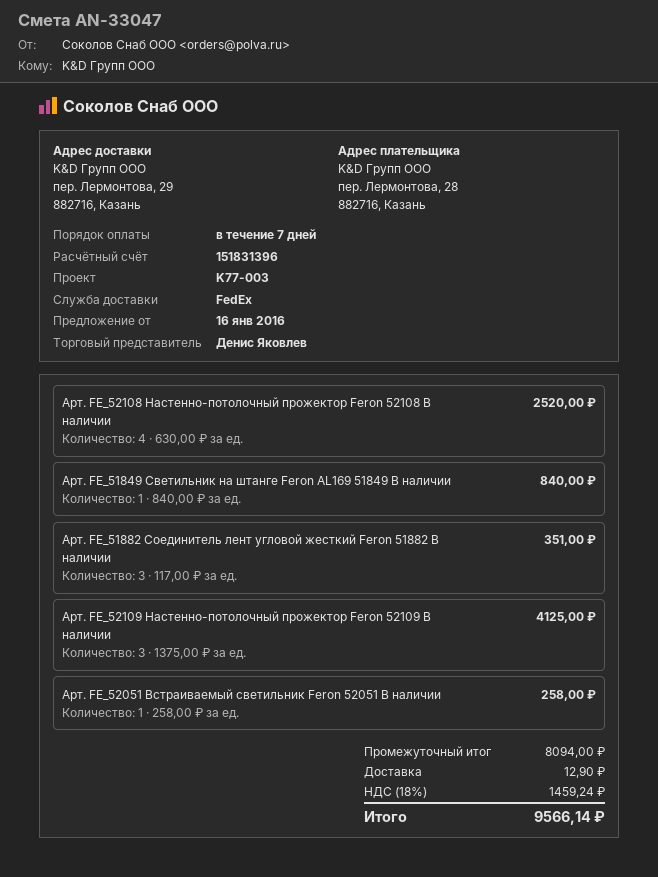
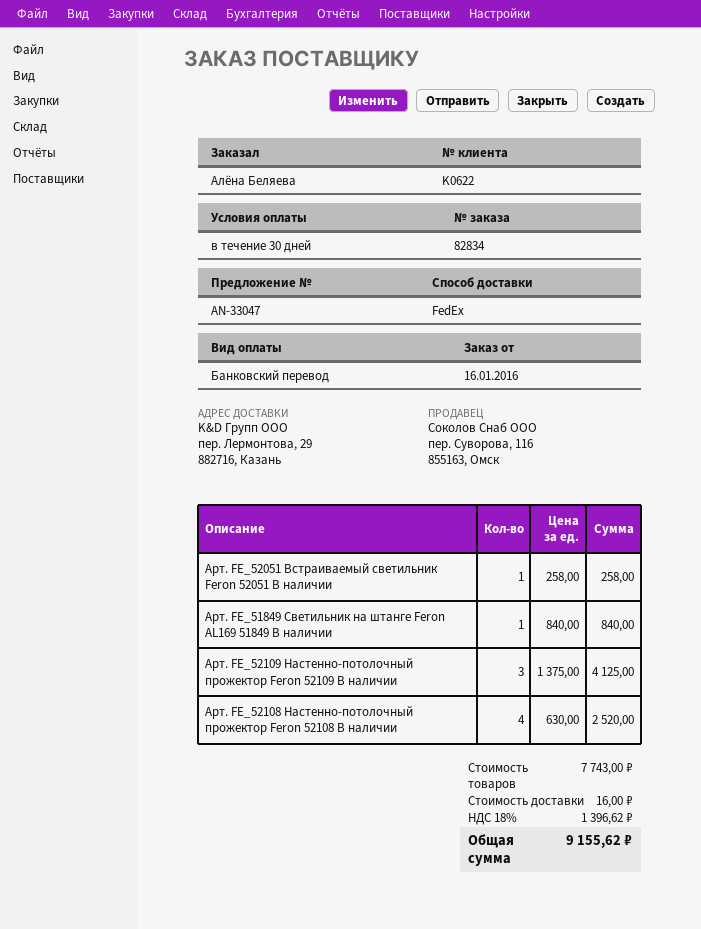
payment terms: 7 days -> 30 days
Арт. FE_51882 Соединитель лент угловой жесткий Feron 51882 В наличии: 3 x 117.00 = 351.00 -> none
subtotal: 8094.00 -> 7743.00
shipping: 12.90 -> 16.00
tax: 18% = 1459.24 -> 18% = 1396.62
total: 9566.14 -> 9155.62

